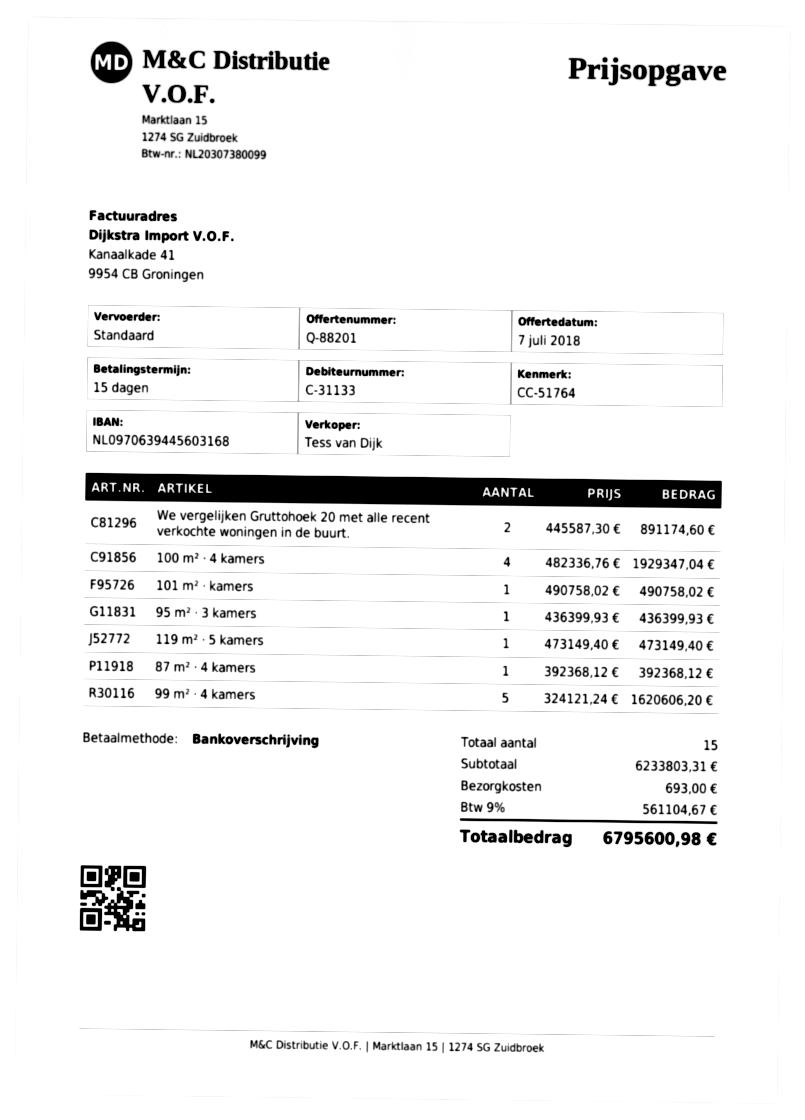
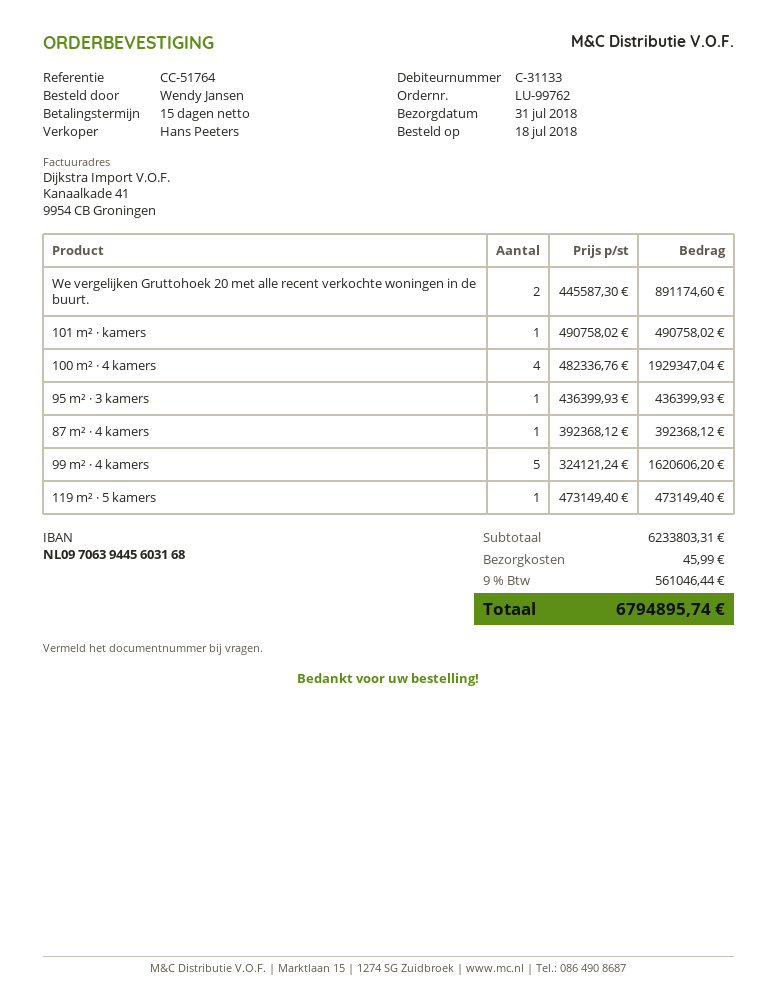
sales rep: Tess van Dijk -> Hans Peeters
shipping: 693.00 -> 45.99
tax: 9% = 561104.67 -> 9% = 561046.44
total: 6795600.98 -> 6794895.74

